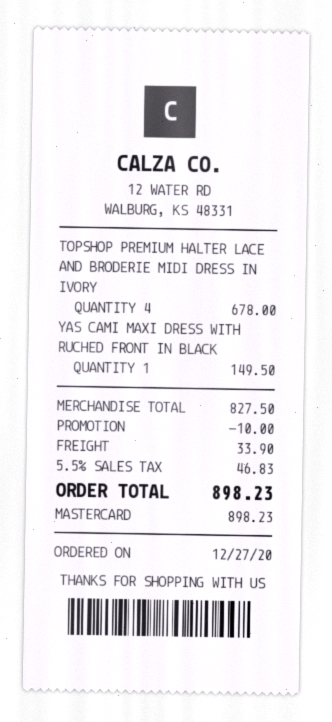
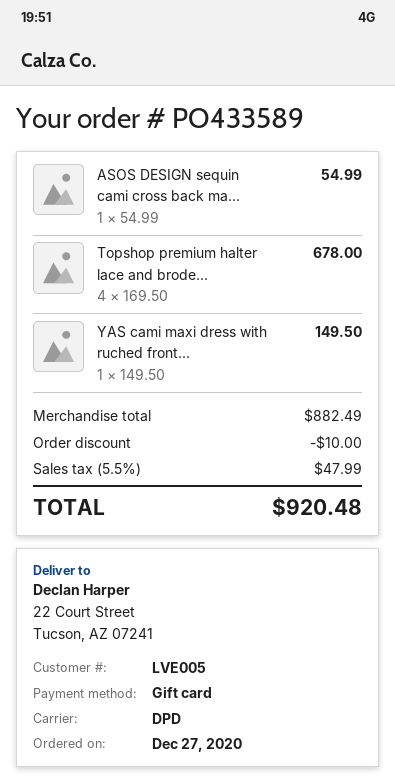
payment method: Mastercard -> gift card
ASOS DESIGN sequin cami cross back ma...: none -> 1 for 54.99
subtotal: 827.50 -> 882.49
shipping: 33.90 -> none
tax: 5.5% = 46.83 -> 5.5% = 47.99
total: 898.23 -> 920.48

